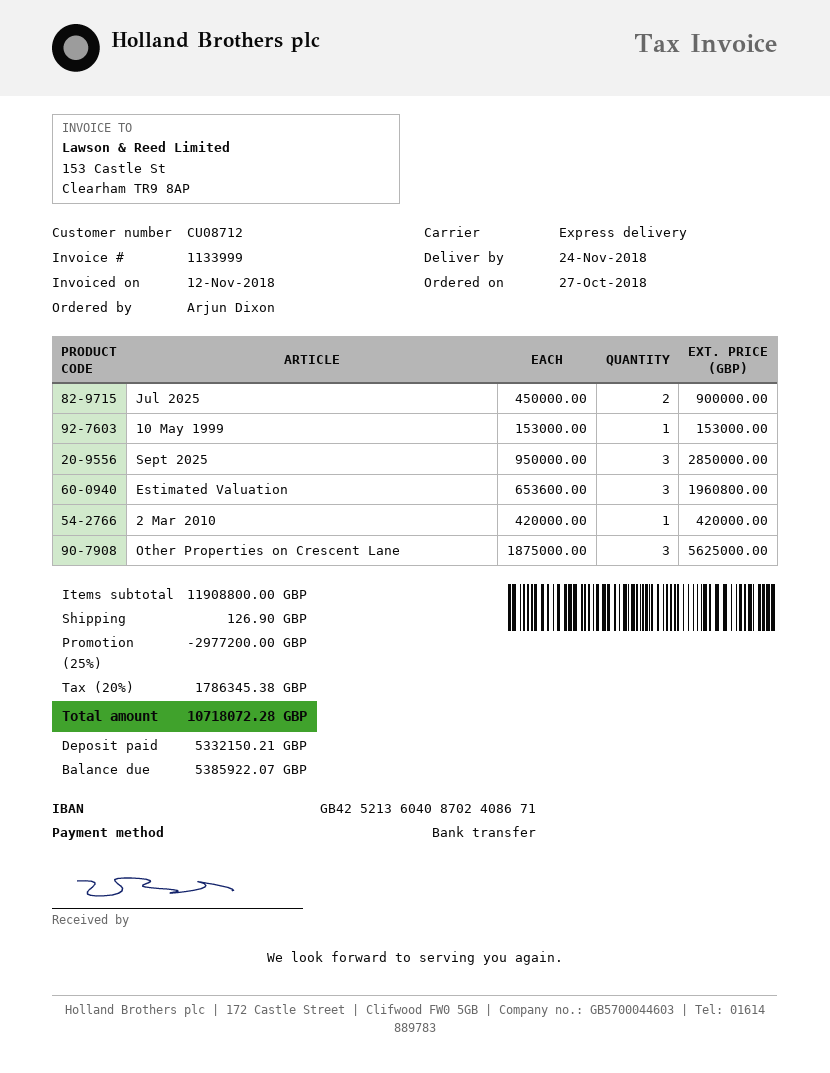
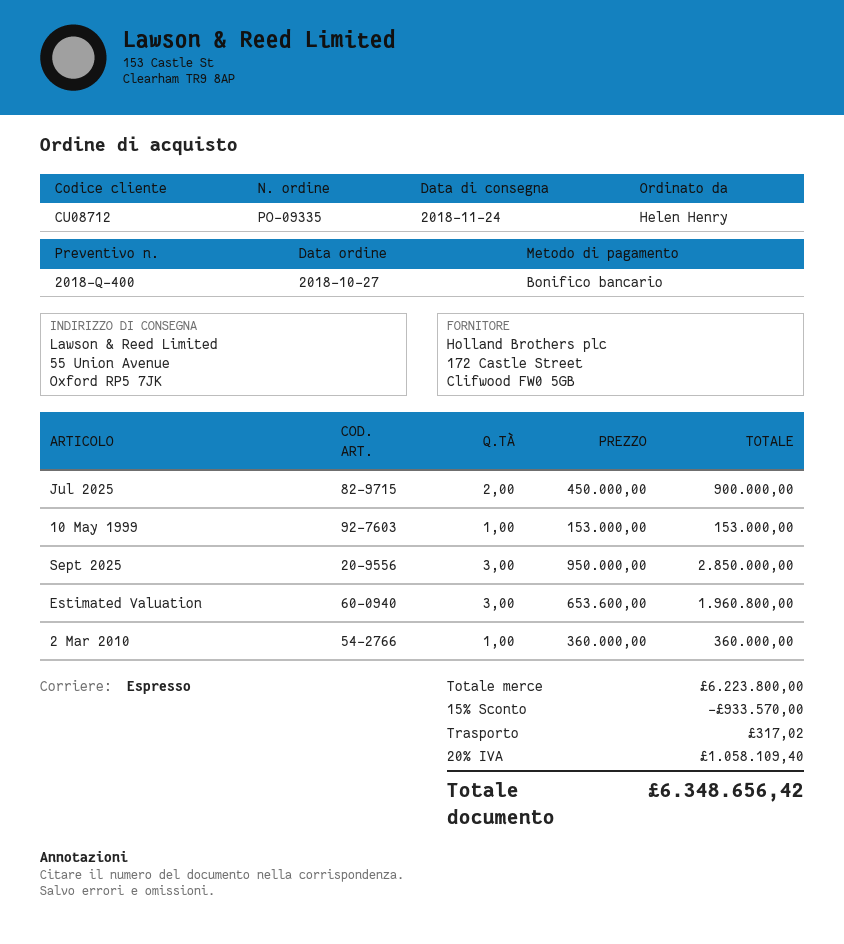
ordered by: Arjun Dixon -> Helen Henry
2 Mar 2010: 1 x 420000.00 = 420000.00 -> 1 x 360000.00 = 360000.00
Other Properties on Crescent Lane: 3 x 1875000.00 = 5625000.00 -> none
subtotal: 11908800.00 -> 6223800.00
discount: 25% = 2977200.00 -> 15% = 933570.00
shipping: 126.90 -> 317.02
tax: 20% = 1786345.38 -> 20% = 1058109.40
total: 10718072.28 -> 6348656.42

